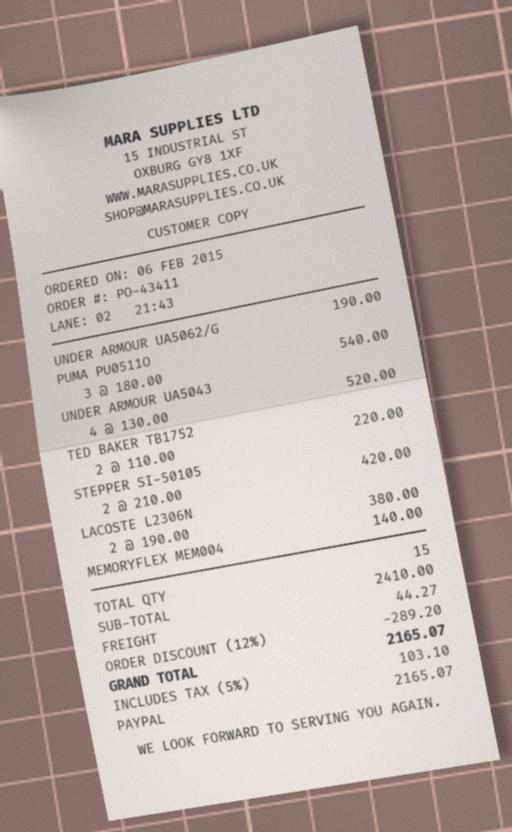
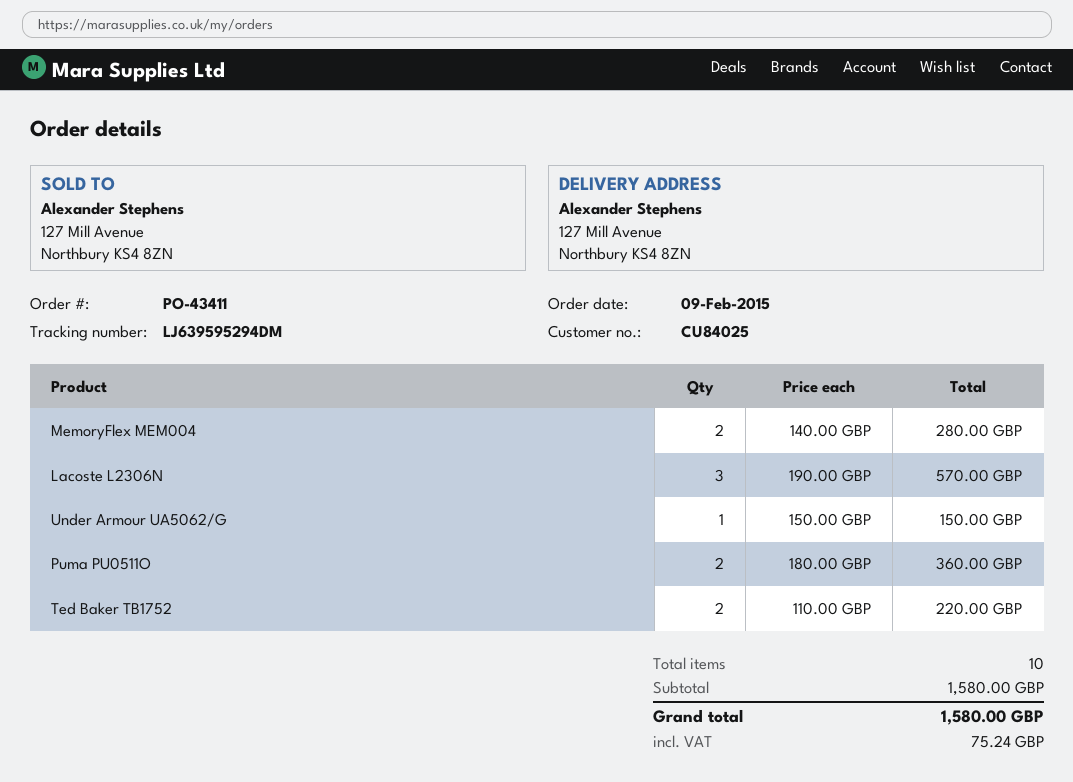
order date: 2015-02-06 -> 2015-02-09
UNDER ARMOUR UA5062/G: 1 x 190.00 = 190.00 -> 1 x 150.00 = 150.00
PUMA PU0511O: 3 x 180.00 = 540.00 -> 2 x 180.00 = 360.00
UNDER ARMOUR UA5043: 4 x 130.00 = 520.00 -> none
STEPPER SI-50105: 2 x 210.00 = 420.00 -> none
LACOSTE L2306N: 2 x 190.00 = 380.00 -> 3 x 190.00 = 570.00
MEMORYFLEX MEM004: 1 x 140.00 = 140.00 -> 2 x 140.00 = 280.00
total quantity: 15 -> 10
subtotal: 2410.00 -> 1580.00
discount: 12% = 289.20 -> none
shipping: 44.27 -> none
tax: 103.10 -> 75.24
total: 2165.07 -> 1580.00

